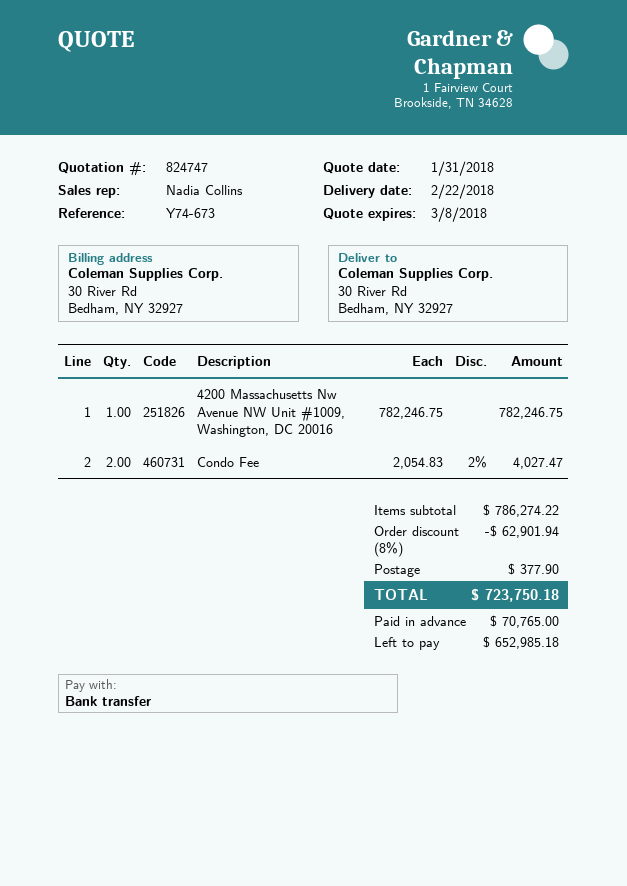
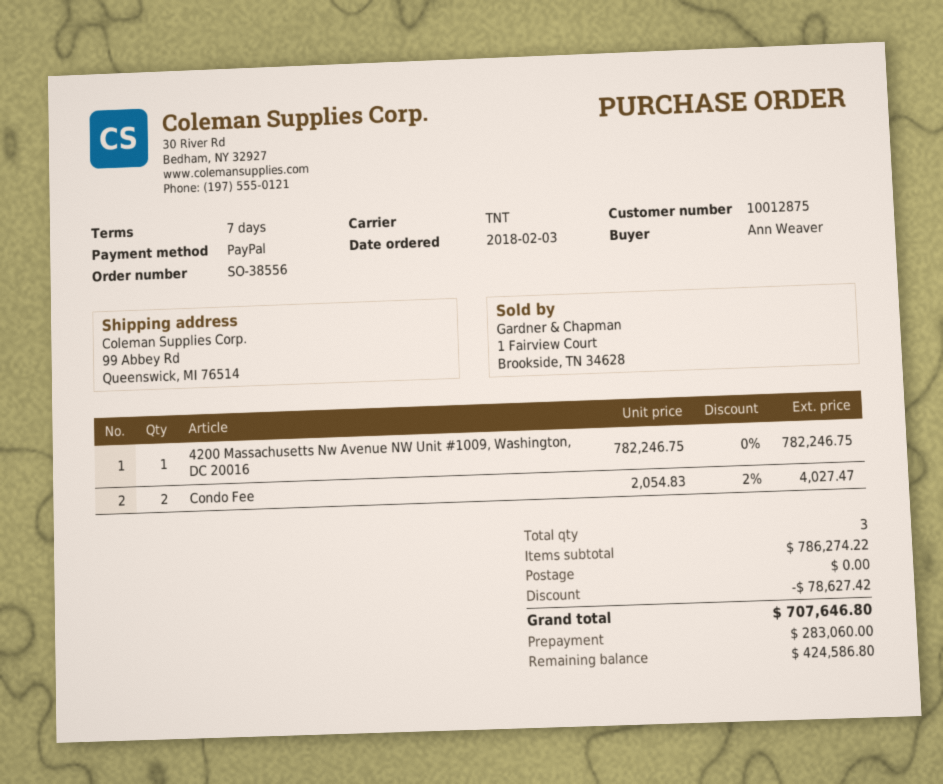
payment method: bank transfer -> PayPal
ship to: 30 River Rd, Bedham, NY 32927 -> 99 Abbey Rd, Queenswick, MI 76514
discount: 62901.94 -> 78627.42
shipping: 377.90 -> 0.00
total: 723750.18 -> 707646.80
deposit: 70765.00 -> 283060.00
balance: 652985.18 -> 424586.80

